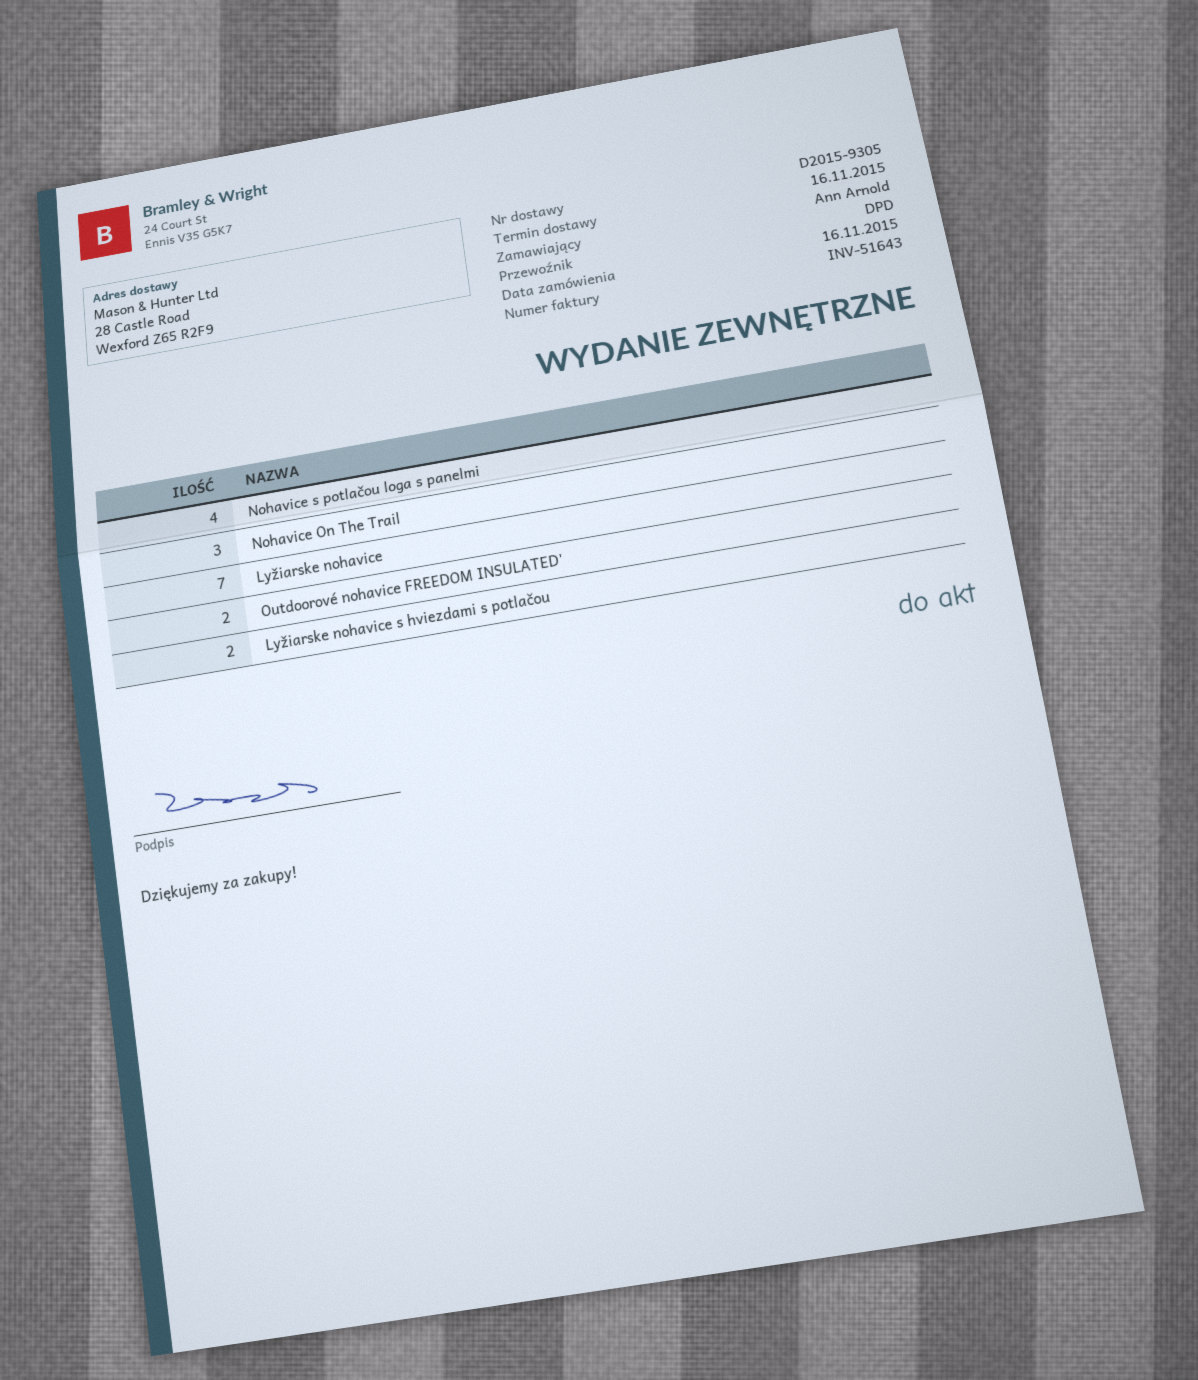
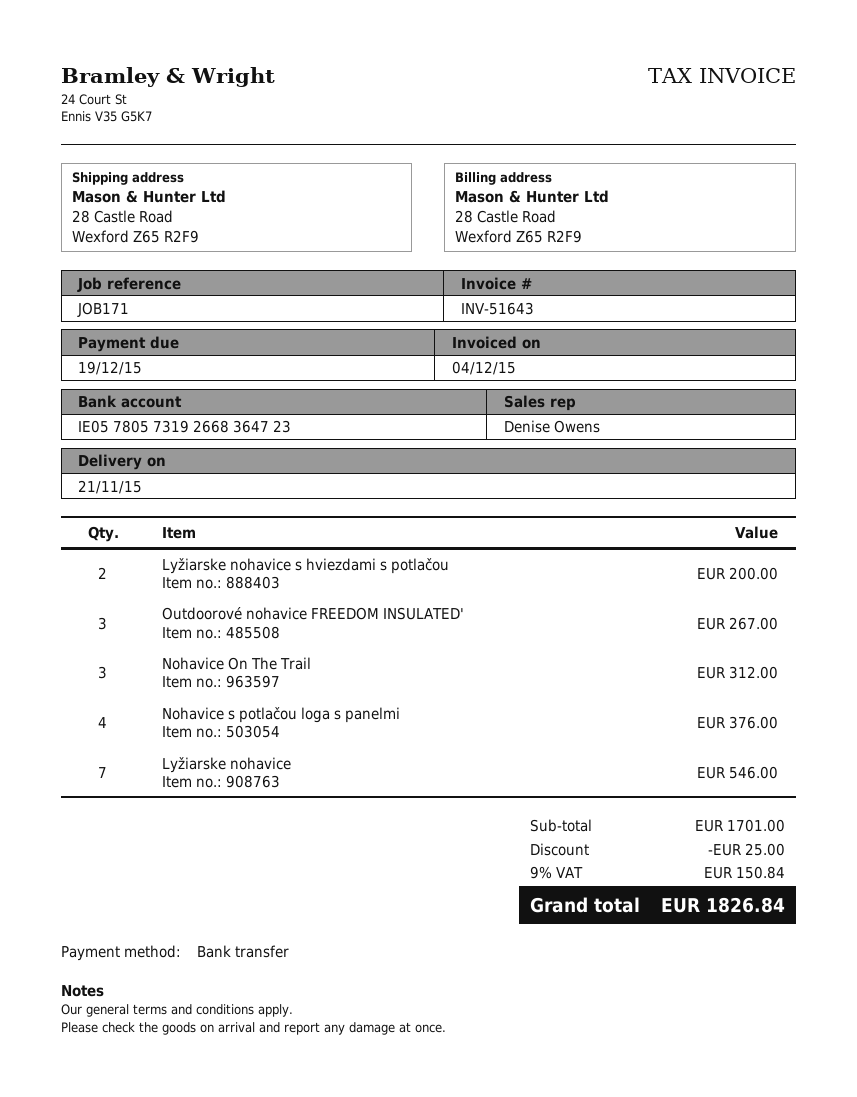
delivery date: 2015-11-16 -> 2015-11-21
Outdoorové nohavice FREEDOM INSULATED': 2 -> 3

